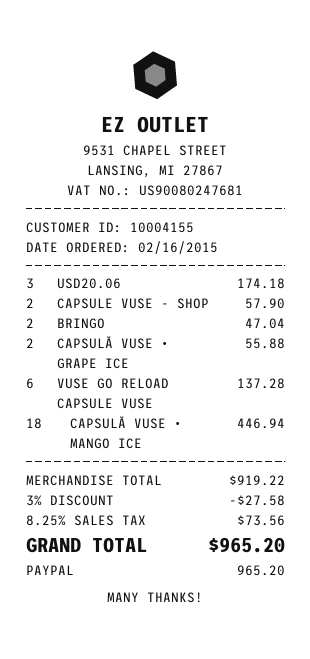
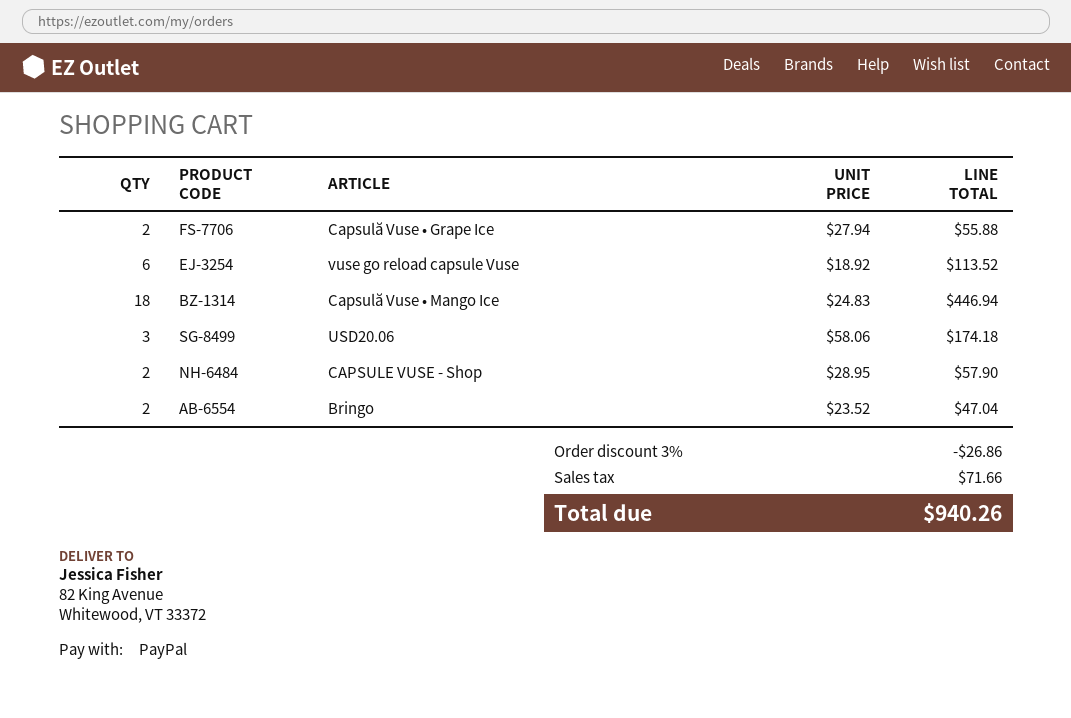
VUSE GO RELOAD CAPSULE VUSE: 6 for 137.28 -> 6 for 113.52
discount: 3% = 27.58 -> 3% = 26.86
tax: 73.56 -> 71.66
total: 965.20 -> 940.26

